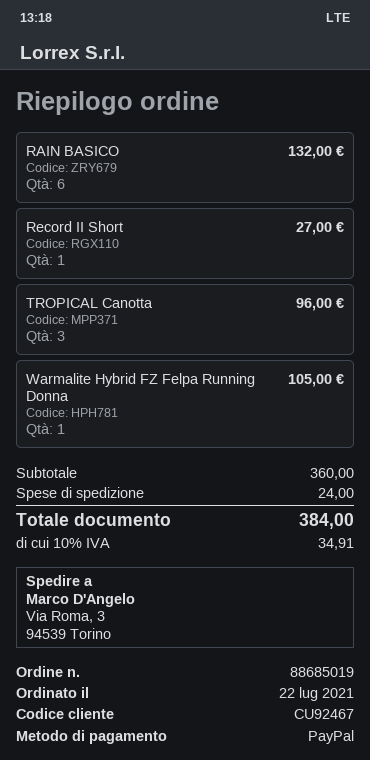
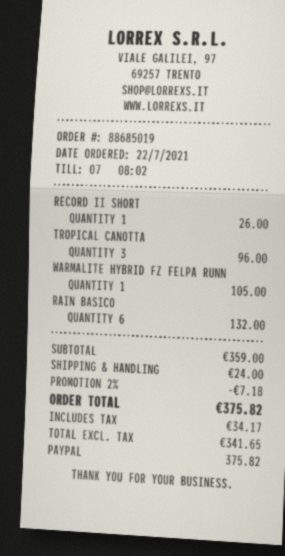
Record II Short: 1 for 27.00 -> 1 for 26.00
subtotal: 360.00 -> 359.00
discount: none -> 2% = 7.18
tax: 34.91 -> 34.17
total: 384.00 -> 375.82

